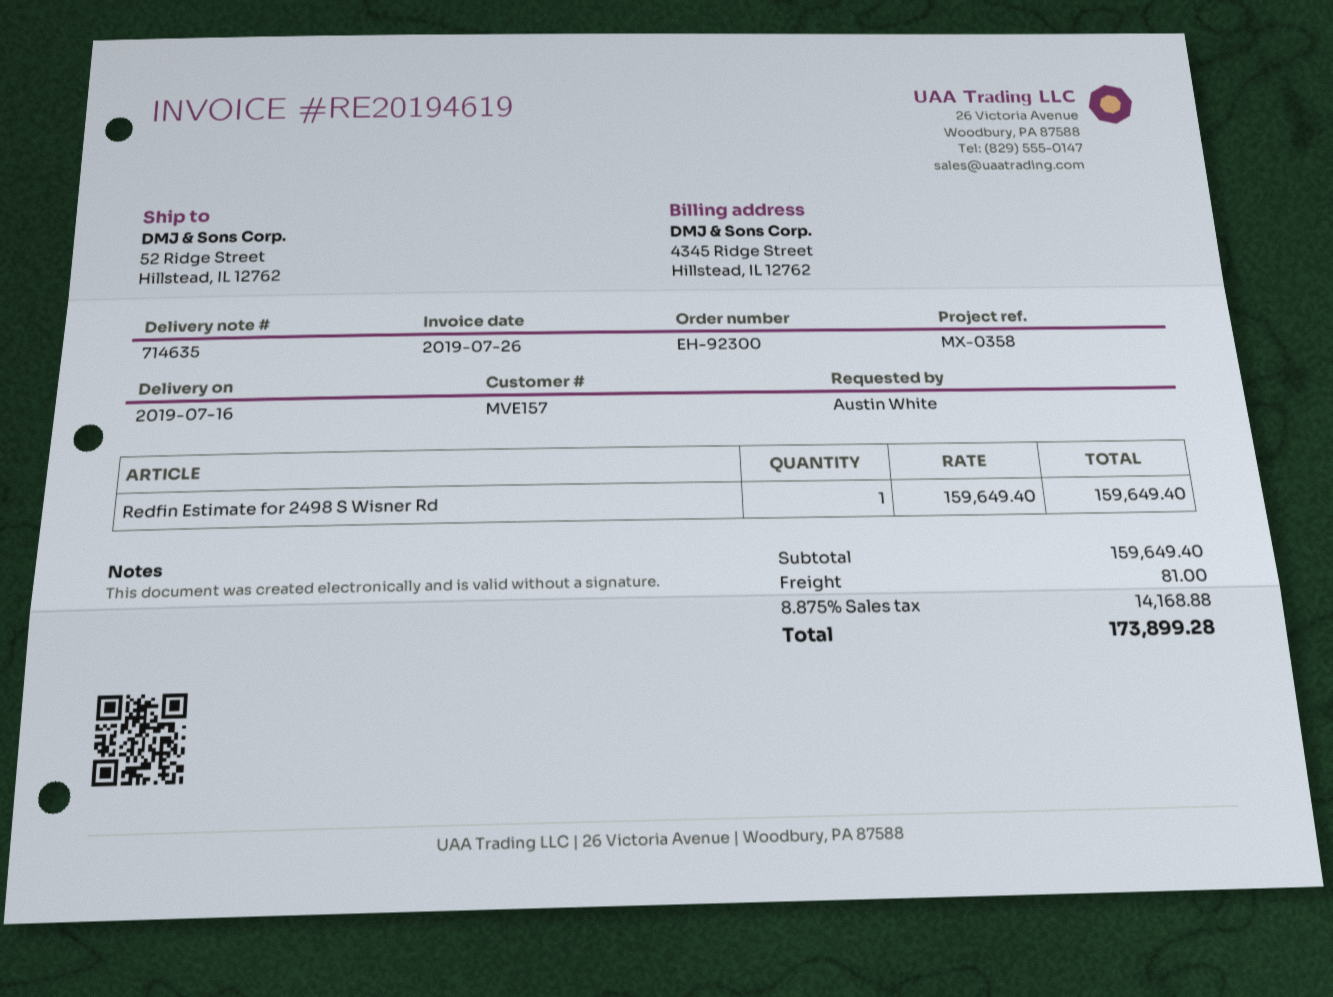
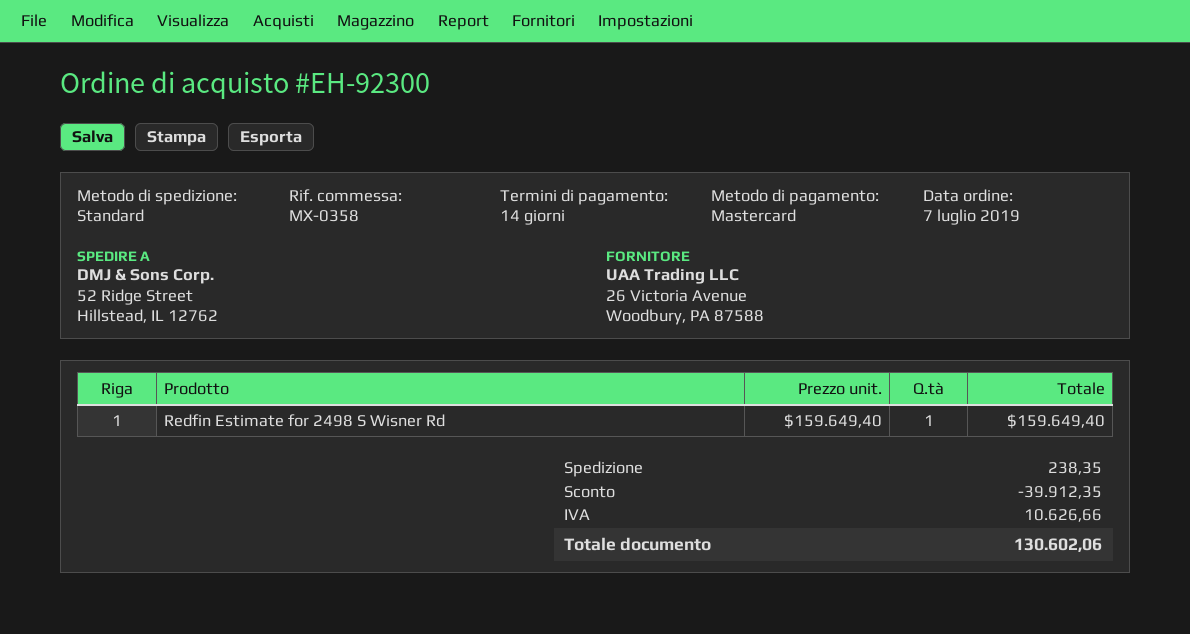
discount: none -> 39912.35
shipping: 81.00 -> 238.35
tax: 14168.88 -> 10626.66
total: 173899.28 -> 130602.06

